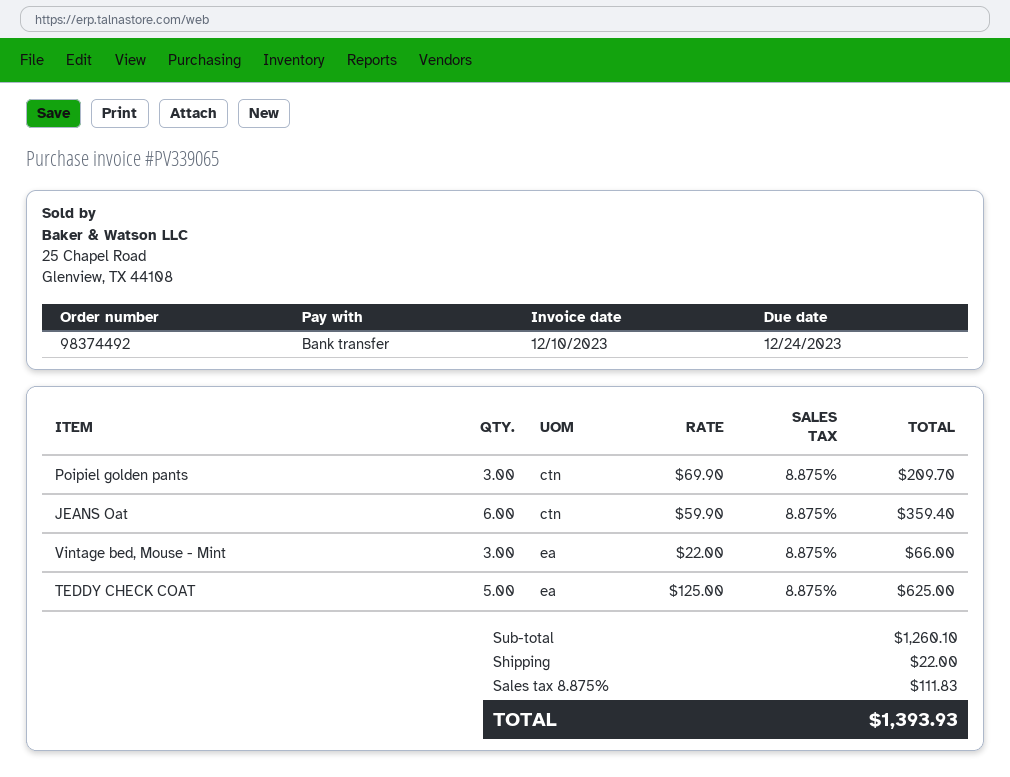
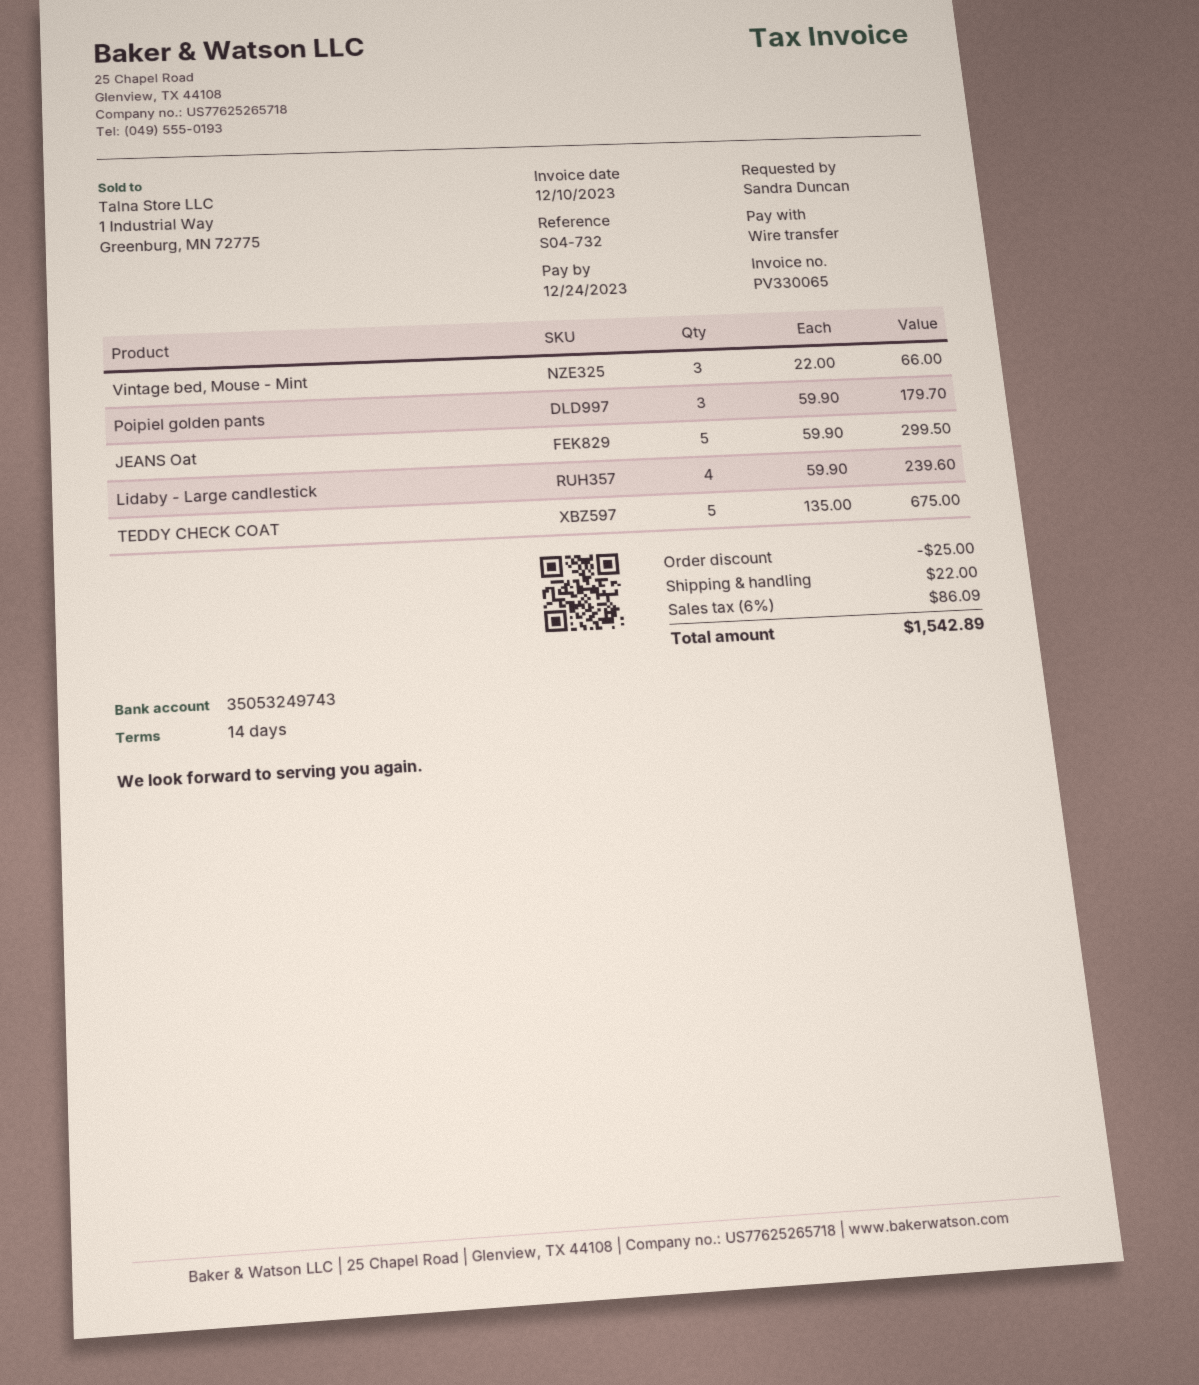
invoice number: PV339065 -> PV330065
Poipiel golden pants: 3 x 69.90 = 209.70 -> 3 x 59.90 = 179.70
JEANS Oat: 6 x 59.90 = 359.40 -> 5 x 59.90 = 299.50
TEDDY CHECK COAT: 5 x 125.00 = 625.00 -> 5 x 135.00 = 675.00
Lidaby - Large candlestick: none -> 4 x 59.90 = 239.60
discount: none -> 25.00
tax: 8.875% = 111.83 -> 6% = 86.09
total: 1393.93 -> 1542.89

